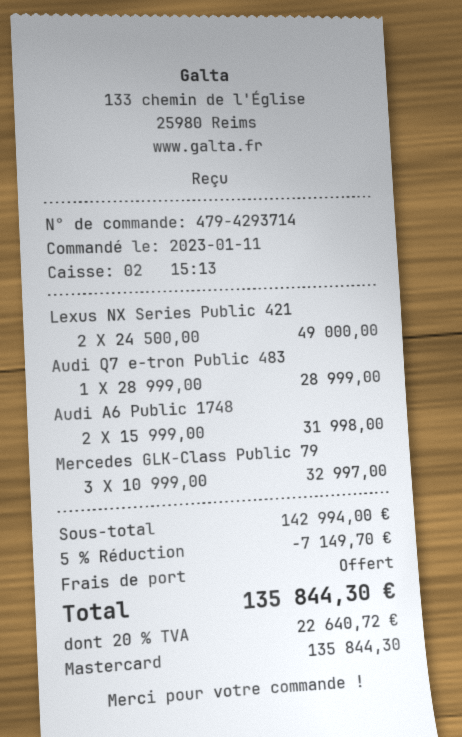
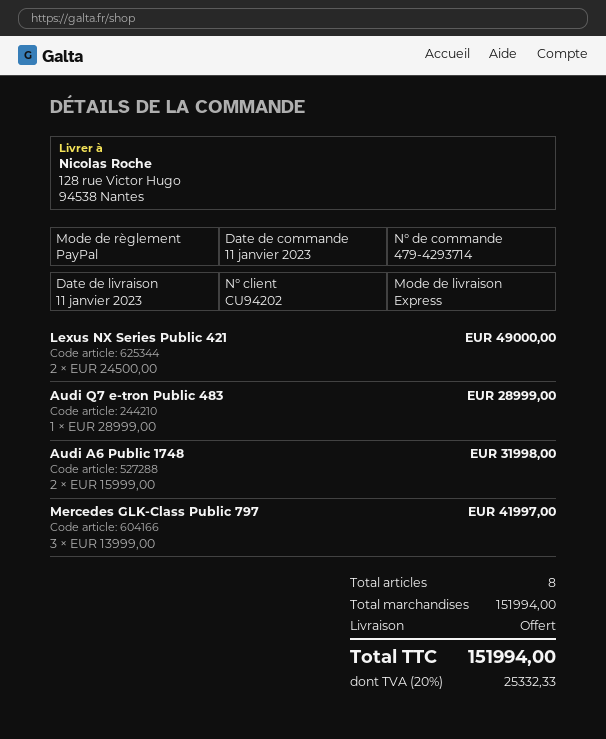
payment method: Mastercard -> PayPal
Mercedes GLK-Class Public 79: 3 x 10999.00 = 32997.00 -> 3 x 13999.00 = 41997.00
subtotal: 142994.00 -> 151994.00
discount: 5% = 7149.70 -> none
tax: 20% = 22640.72 -> 20% = 25332.33
total: 135844.30 -> 151994.00

